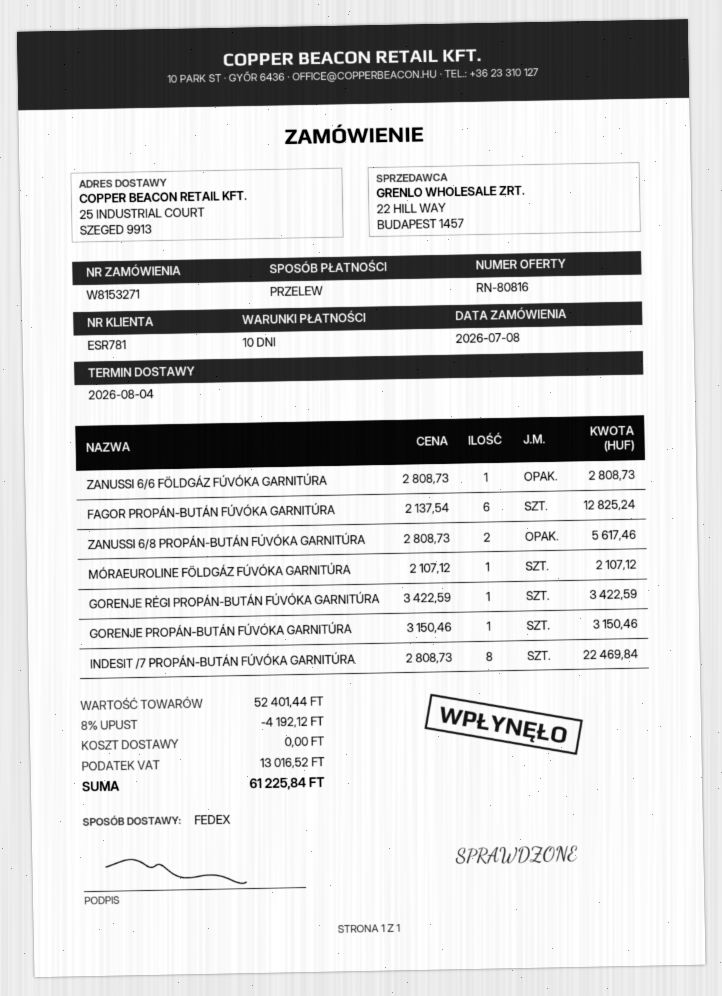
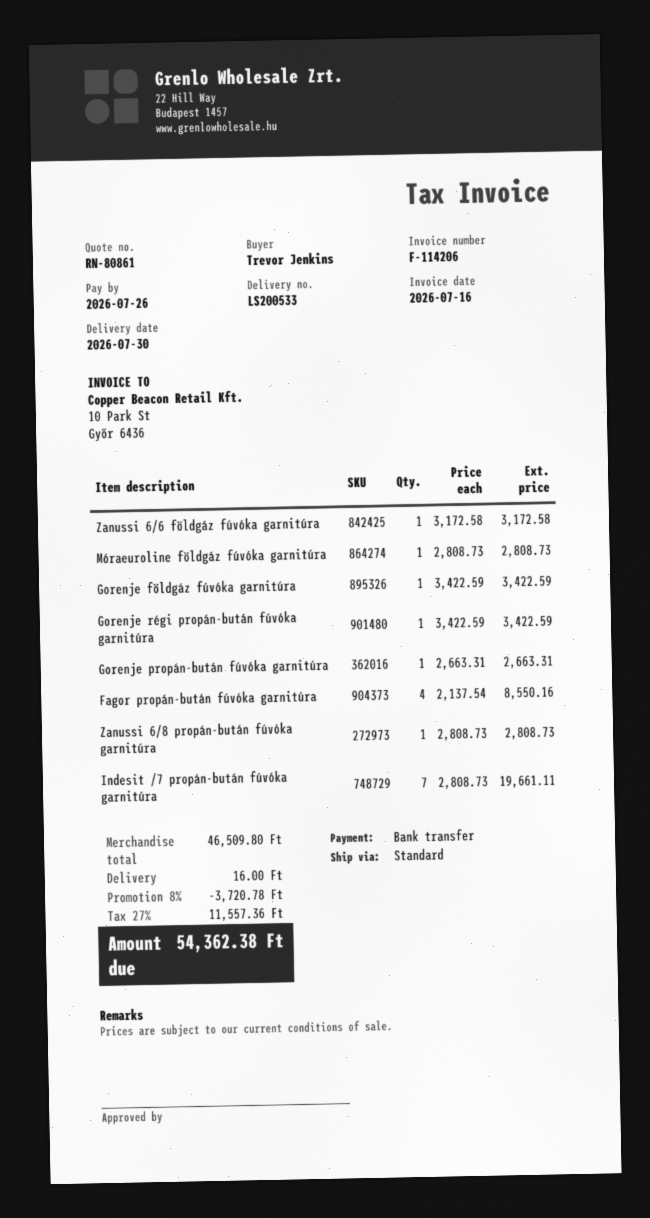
quote number: RN-80816 -> RN-80861
delivery date: 2026-08-04 -> 2026-07-30
shipping method: FedEx -> standard
ZANUSSI 6/6 FÖLDGÁZ FÚVÓKA GARNITÚRA: 1 x 2808.73 = 2808.73 -> 1 x 3172.58 = 3172.58
FAGOR PROPÁN-BUTÁN FÚVÓKA GARNITÚRA: 6 x 2137.54 = 12825.24 -> 4 x 2137.54 = 8550.16
ZANUSSI 6/8 PROPÁN-BUTÁN FÚVÓKA GARNITÚRA: 2 x 2808.73 = 5617.46 -> 1 x 2808.73 = 2808.73
MÓRAEUROLINE FÖLDGÁZ FÚVÓKA GARNITÚRA: 1 x 2107.12 = 2107.12 -> 1 x 2808.73 = 2808.73
GORENJE PROPÁN-BUTÁN FÚVÓKA GARNITÚRA: 1 x 3150.46 = 3150.46 -> 1 x 2663.31 = 2663.31
INDESIT /7 PROPÁN-BUTÁN FÚVÓKA GARNITÚRA: 8 x 2808.73 = 22469.84 -> 7 x 2808.73 = 19661.11
Gorenje földgáz fúvóka garnitúra: none -> 1 x 3422.59 = 3422.59
subtotal: 52401.44 -> 46509.80
discount: 8% = 4192.12 -> 8% = 3720.78
shipping: 0.00 -> 16.00
tax: 13016.52 -> 11557.36
total: 61225.84 -> 54362.38

